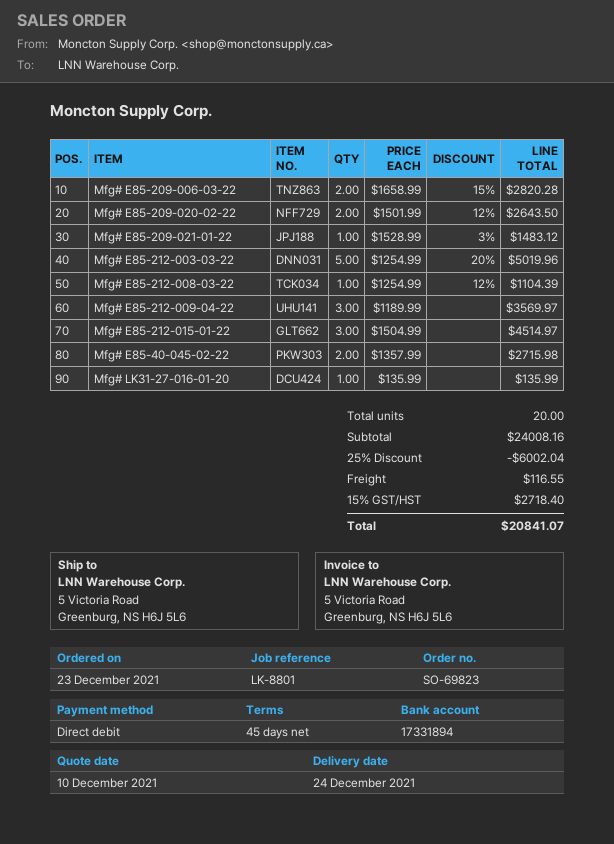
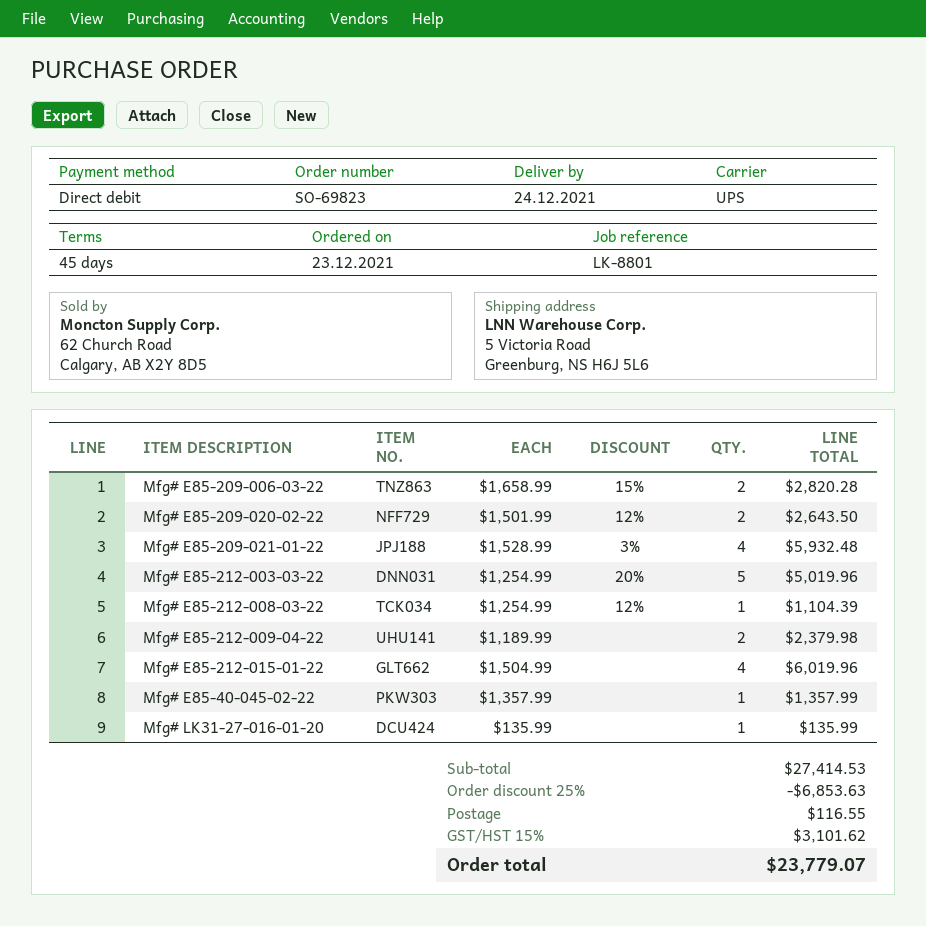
Mfg# E85-209-021-01-22: 1 x 1528.99 - 3% = 1483.12 -> 4 x 1528.99 - 3% = 5932.48
Mfg# E85-212-009-04-22: 3 x 1189.99 = 3569.97 -> 2 x 1189.99 = 2379.98
Mfg# E85-212-015-01-22: 3 x 1504.99 = 4514.97 -> 4 x 1504.99 = 6019.96
Mfg# E85-40-045-02-22: 2 x 1357.99 = 2715.98 -> 1 x 1357.99 = 1357.99
subtotal: 24008.16 -> 27414.53
discount: 25% = 6002.04 -> 25% = 6853.63
tax: 15% = 2718.40 -> 15% = 3101.62
total: 20841.07 -> 23779.07

